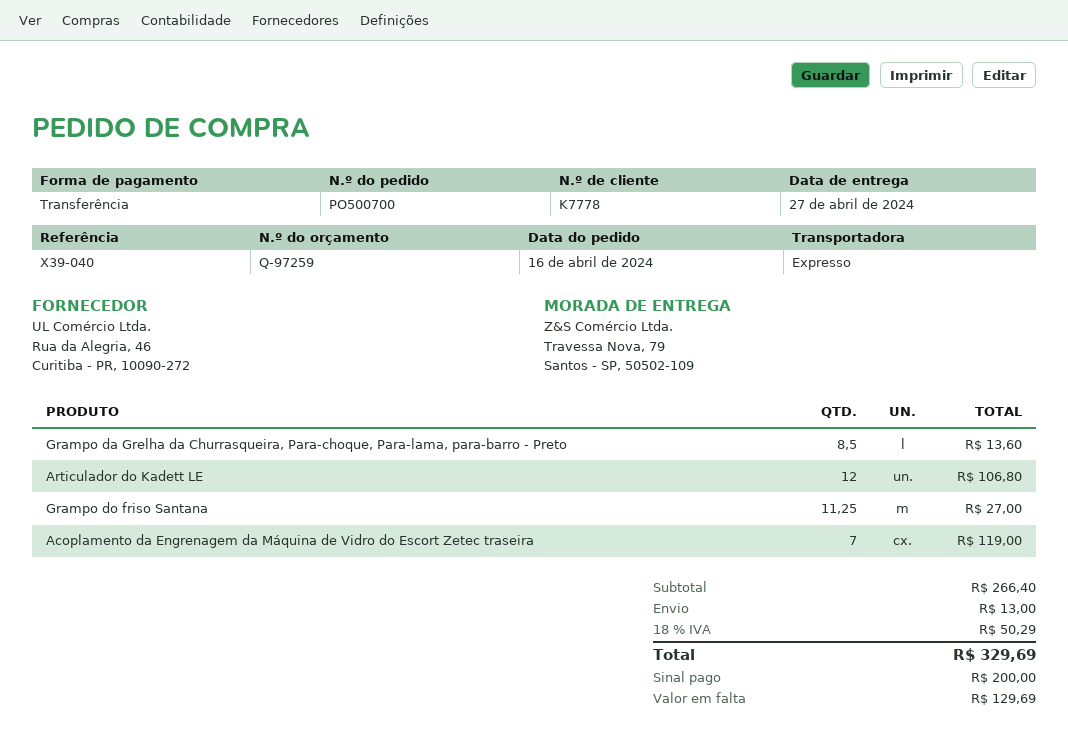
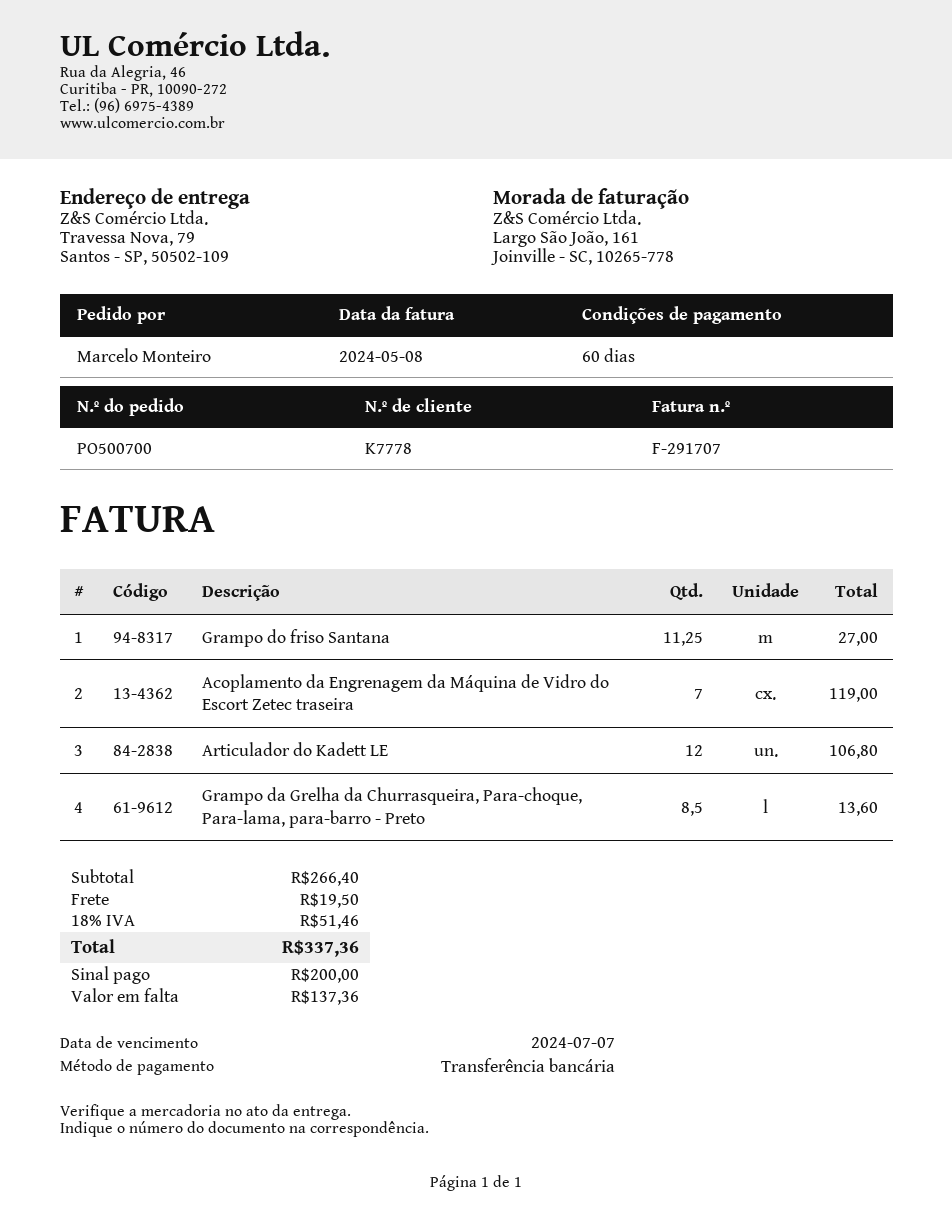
shipping: 13.00 -> 19.50
tax: 18% = 50.29 -> 18% = 51.46
total: 329.69 -> 337.36
balance: 129.69 -> 137.36

